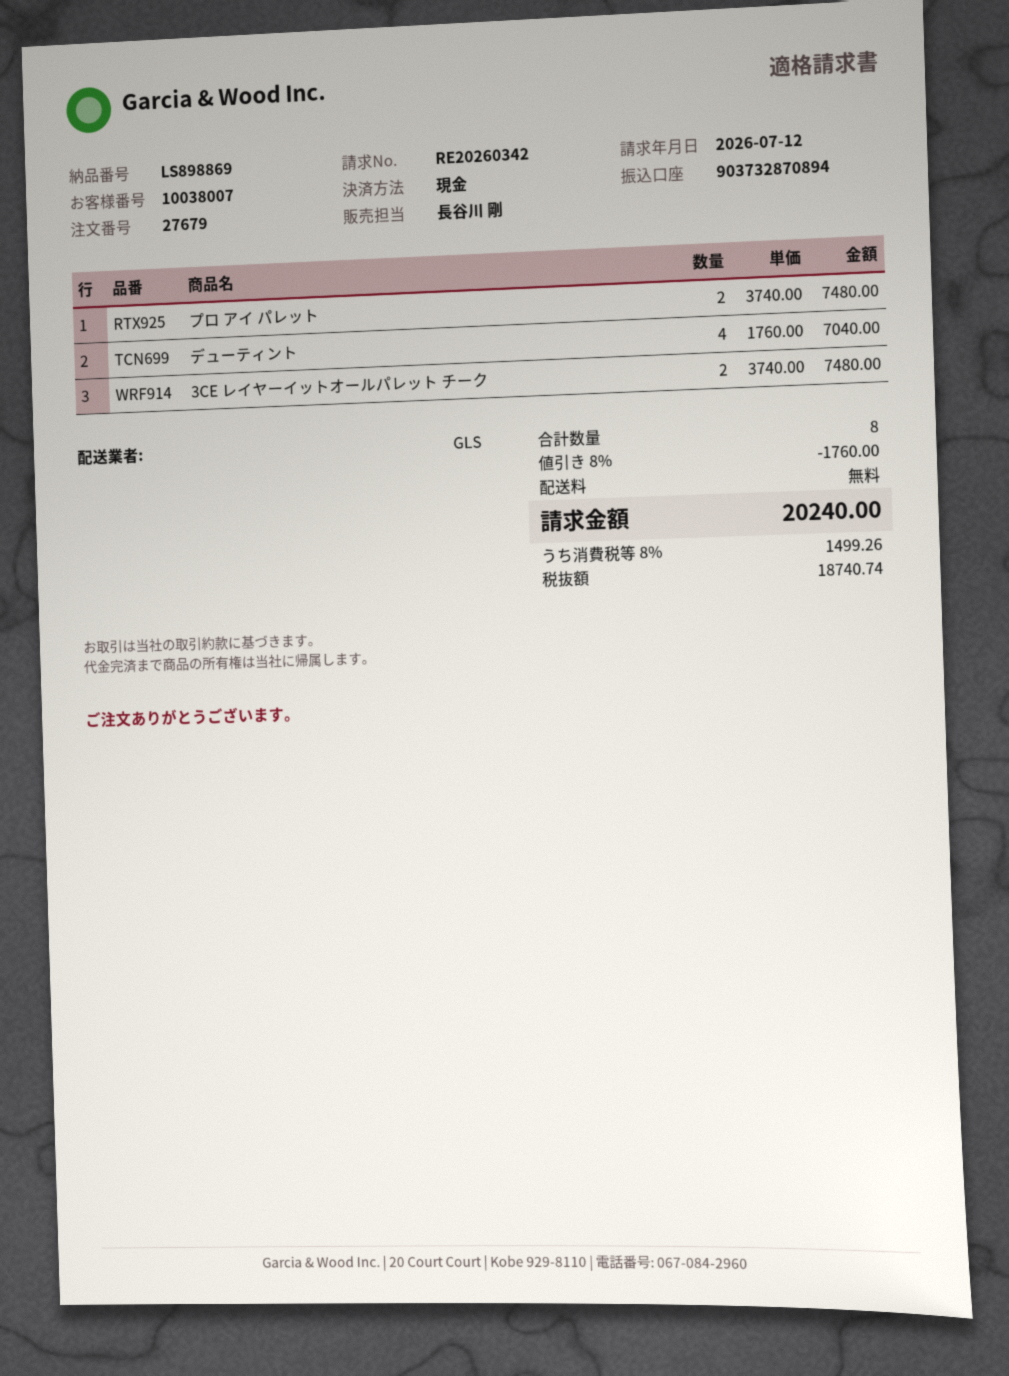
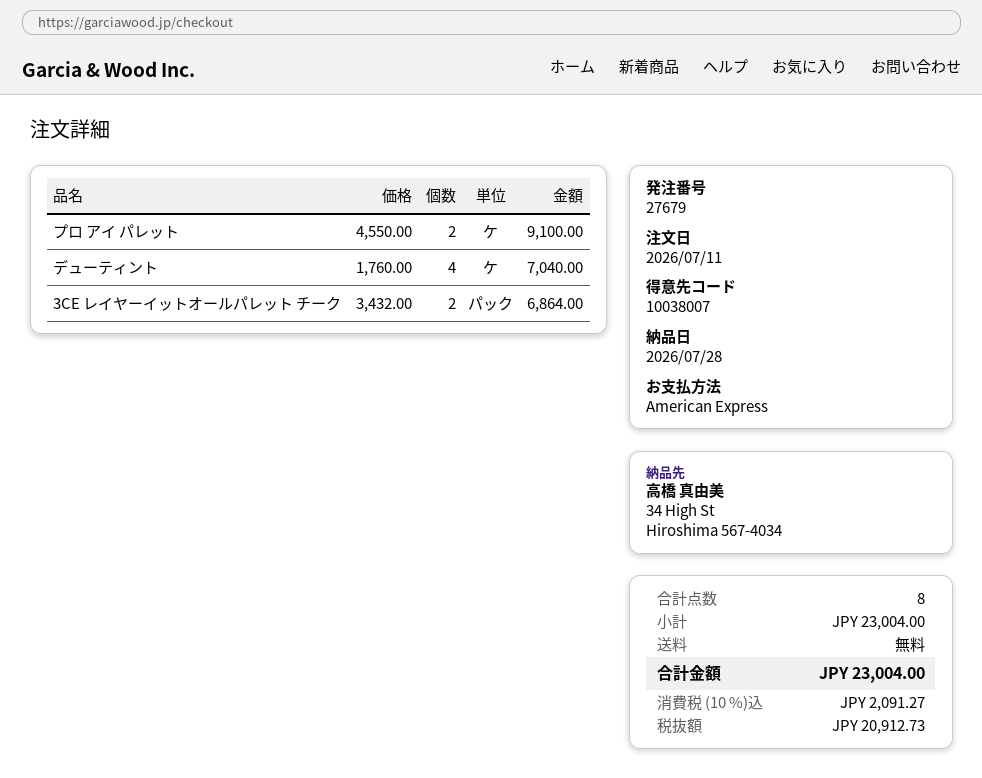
payment method: cash -> American Express
プロ アイ パレット: 2 x 3740.00 = 7480.00 -> 2 x 4550.00 = 9100.00
3CE レイヤーイットオールパレット チーク: 2 x 3740.00 = 7480.00 -> 2 x 3432.00 = 6864.00
discount: 8% = 1760.00 -> none
net: 18740.74 -> 20912.73
tax: 8% = 1499.26 -> 10% = 2091.27
total: 20240.00 -> 23004.00

